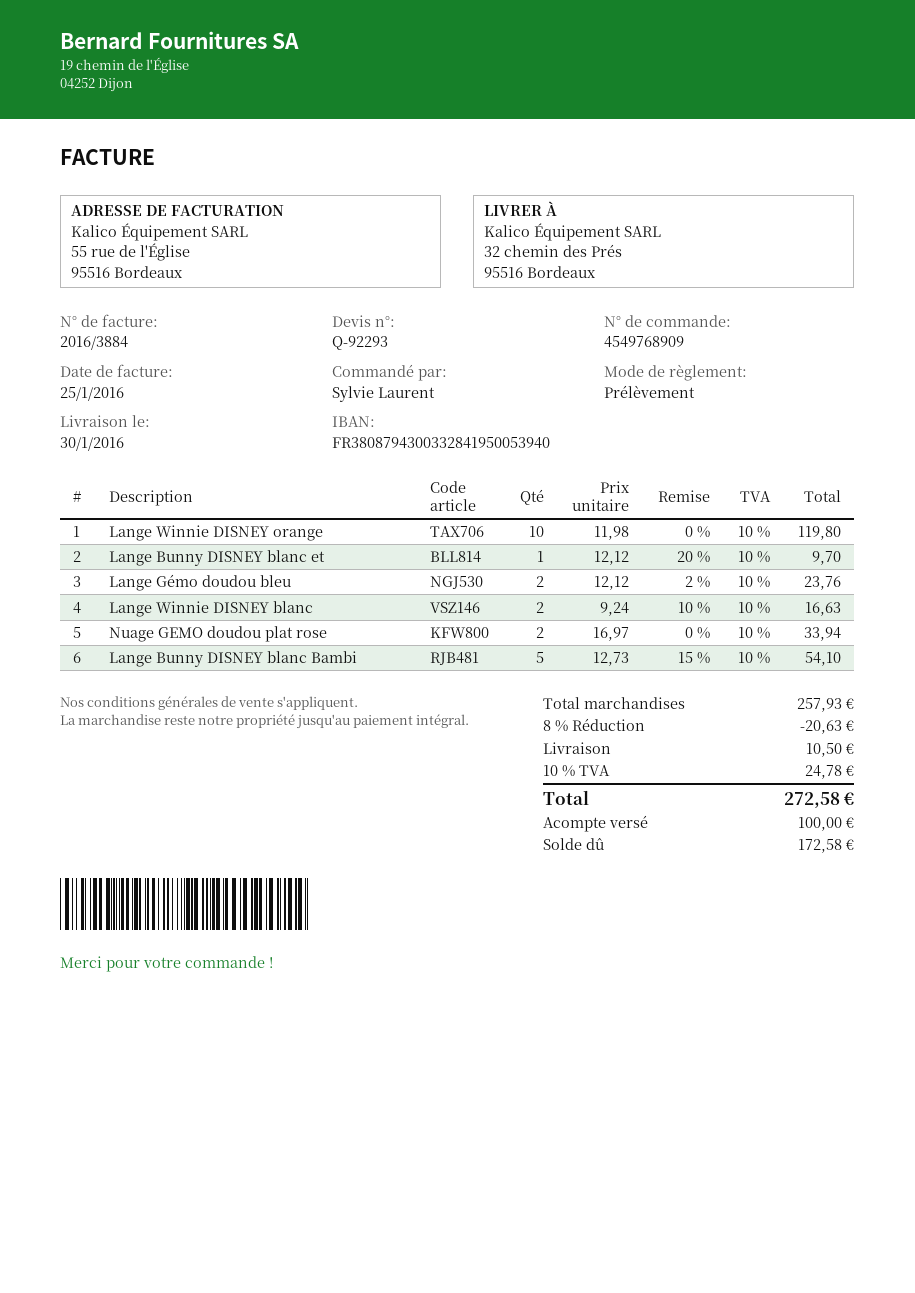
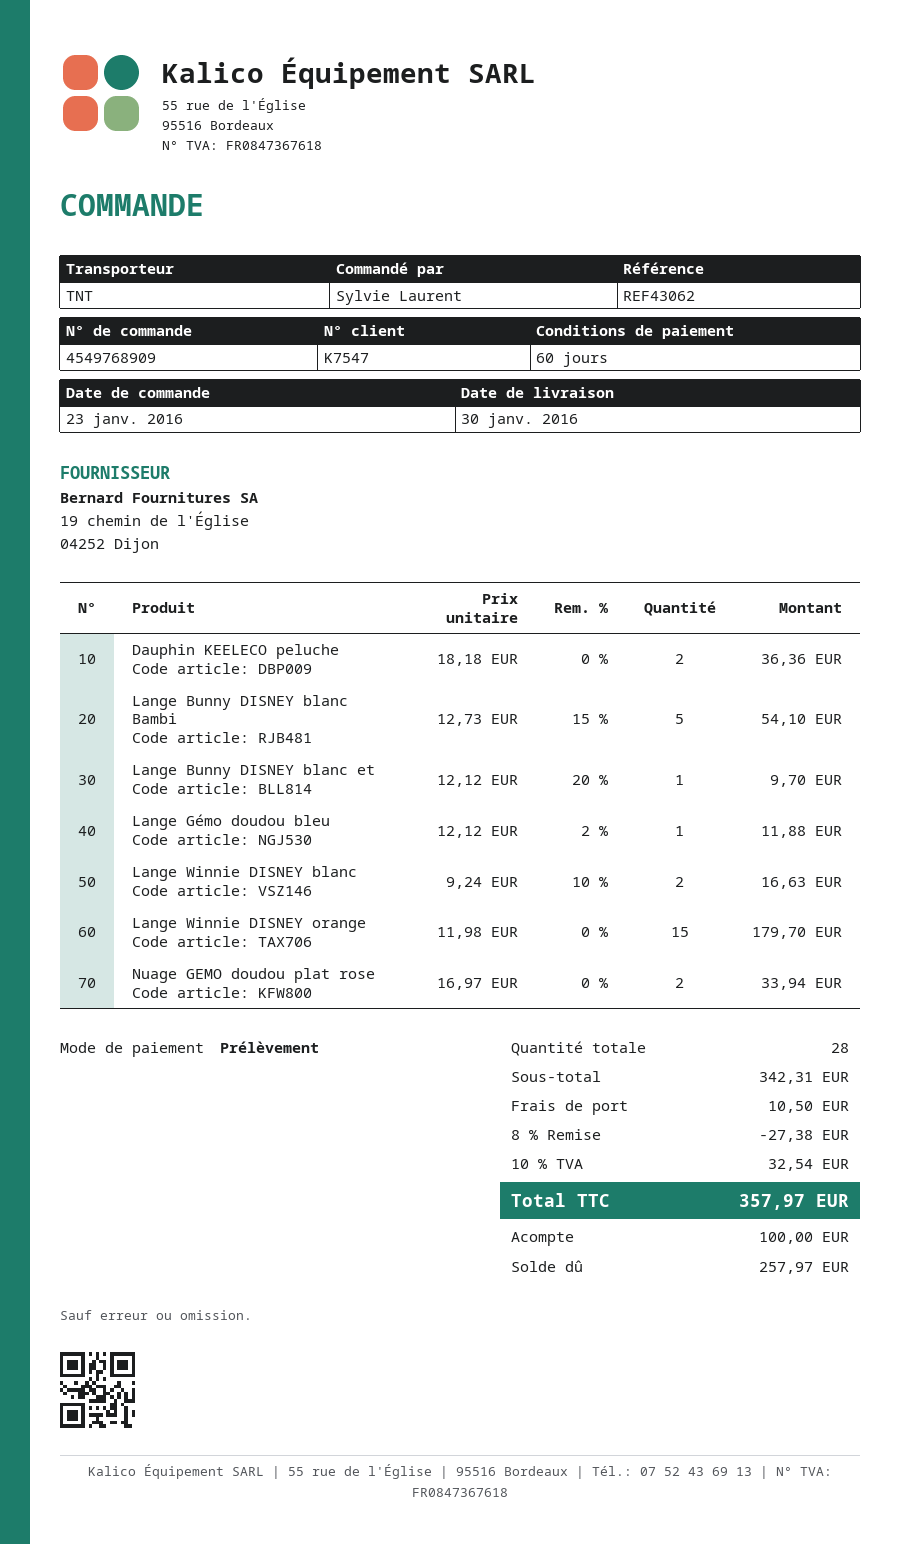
Lange Winnie DISNEY orange: 10 x 11.98 = 119.80 -> 15 x 11.98 = 179.70
Lange Gémo doudou bleu: 2 x 12.12 - 2% = 23.76 -> 1 x 12.12 - 2% = 11.88
Dauphin KEELECO peluche: none -> 2 x 18.18 = 36.36
subtotal: 257.93 -> 342.31
discount: 8% = 20.63 -> 8% = 27.38
tax: 10% = 24.78 -> 10% = 32.54
total: 272.58 -> 357.97
balance: 172.58 -> 257.97

